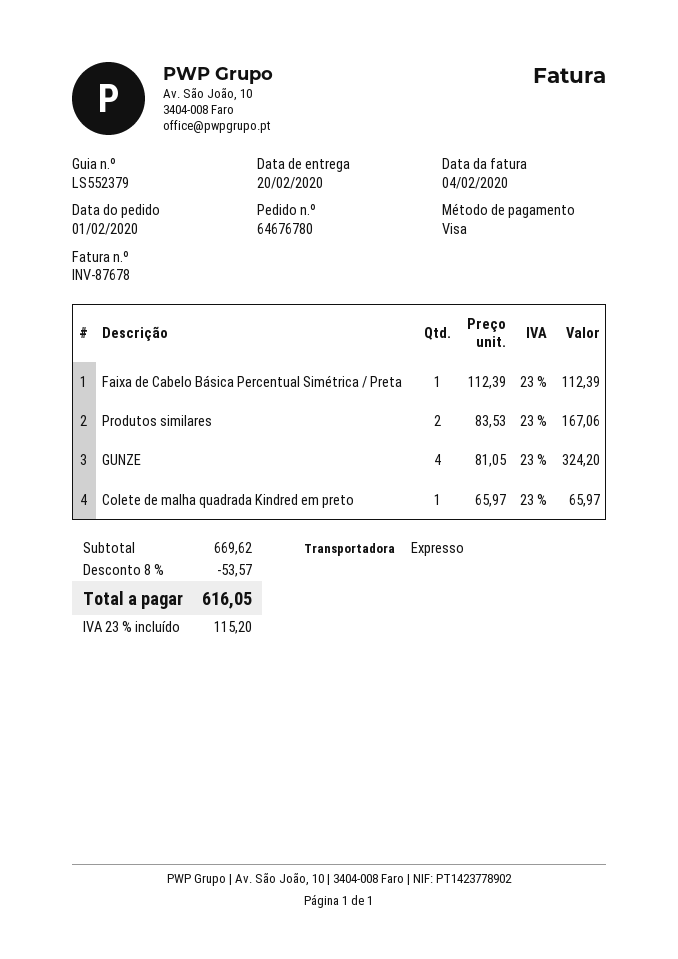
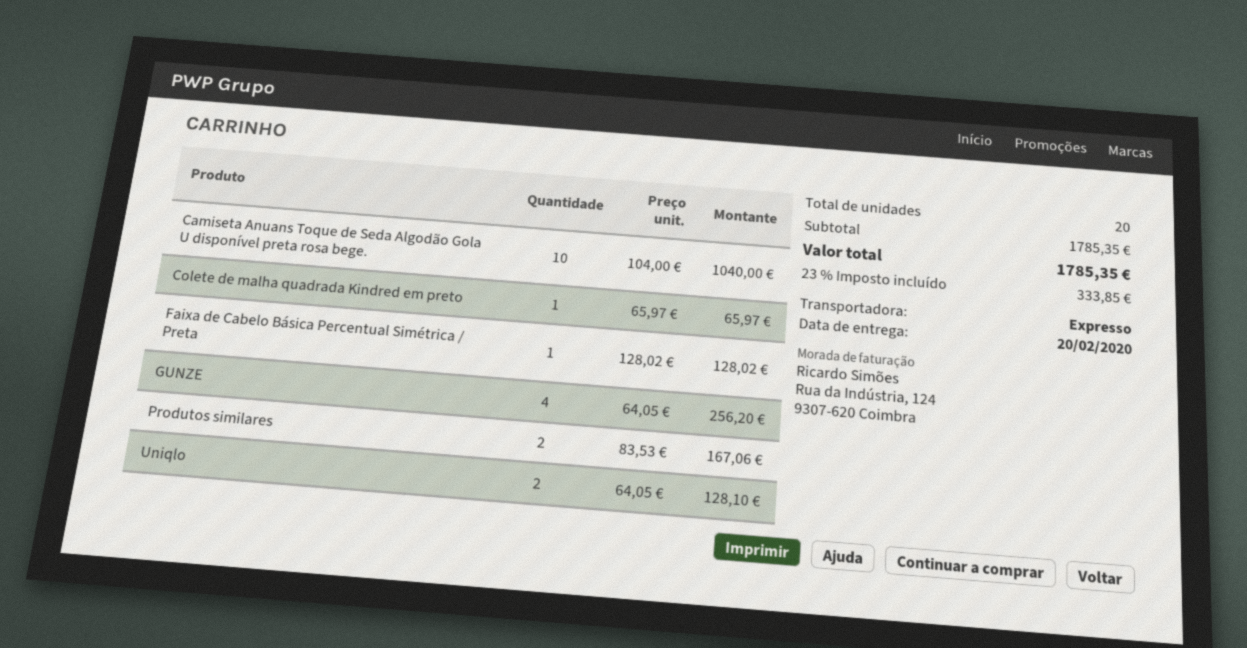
Faixa de Cabelo Básica Percentual Simétrica / Preta: 1 x 112.39 = 112.39 -> 1 x 128.02 = 128.02
GUNZE: 4 x 81.05 = 324.20 -> 4 x 64.05 = 256.20
Camiseta Anuans Toque de Seda Algodão Gola U disponível preta rosa bege.: none -> 10 x 104.00 = 1040.00
Uniqlo: none -> 2 x 64.05 = 128.10
subtotal: 669.62 -> 1785.35
discount: 8% = 53.57 -> none
tax: 23% = 115.20 -> 23% = 333.85
total: 616.05 -> 1785.35

